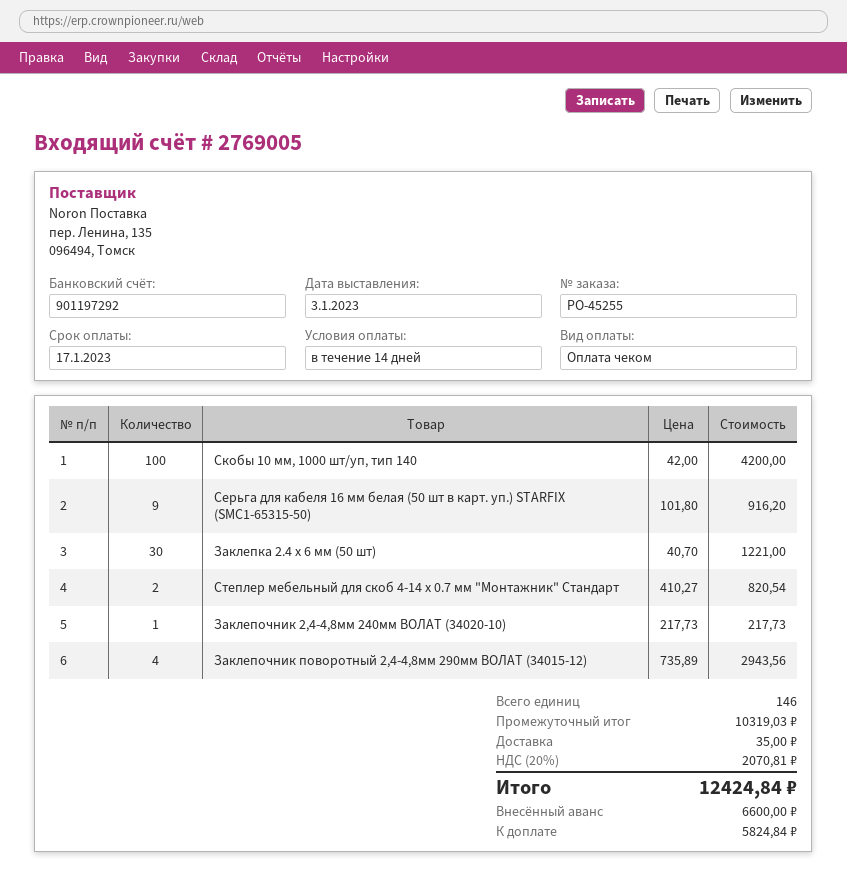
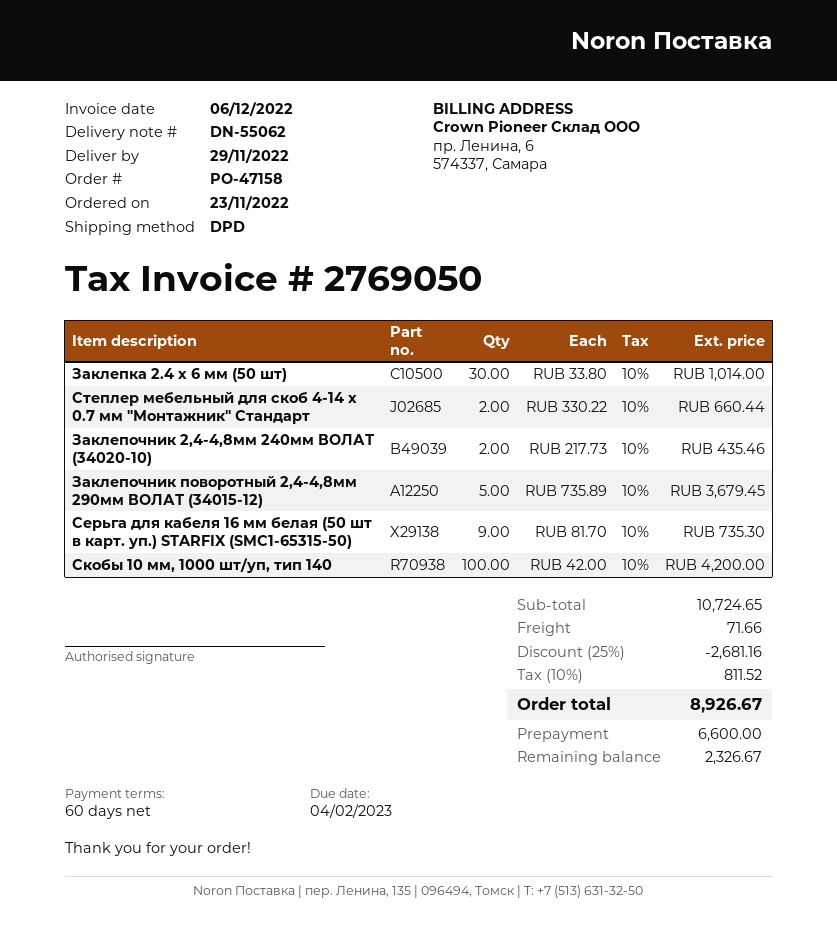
order number: PO-45255 -> PO-47158
invoice number: 2769005 -> 2769050
invoice date: 2023-01-03 -> 2022-12-06
payment terms: 14 days -> 60 days
due date: 2023-01-17 -> 2023-02-04
Серьга для кабеля 16 мм белая (50 шт в карт. уп.) STARFIX (SMC1-65315-50): 9 x 101.80 = 916.20 -> 9 x 81.70 = 735.30
Заклепка 2.4 х 6 мм (50 шт): 30 x 40.70 = 1221.00 -> 30 x 33.80 = 1014.00
Степлер мебельный для скоб 4-14 х 0.7 мм "Монтажник" Стандарт: 2 x 410.27 = 820.54 -> 2 x 330.22 = 660.44
Заклепочник 2,4-4,8мм 240мм ВОЛАТ (34020-10): 1 x 217.73 = 217.73 -> 2 x 217.73 = 435.46
Заклепочник поворотный 2,4-4,8мм 290мм ВОЛАТ (34015-12): 4 x 735.89 = 2943.56 -> 5 x 735.89 = 3679.45
subtotal: 10319.03 -> 10724.65
discount: none -> 25% = 2681.16
shipping: 35.00 -> 71.66
tax: 20% = 2070.81 -> 10% = 811.52
total: 12424.84 -> 8926.67
balance: 5824.84 -> 2326.67

